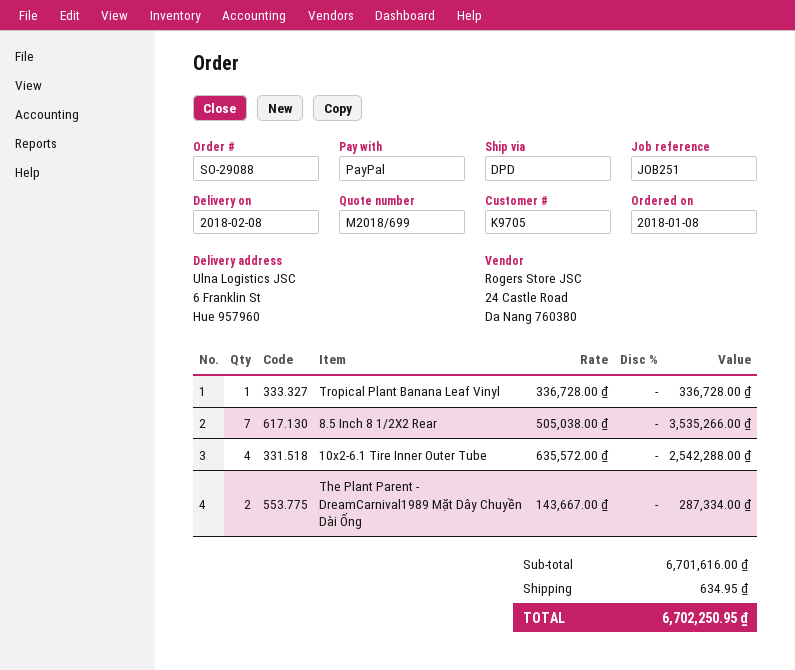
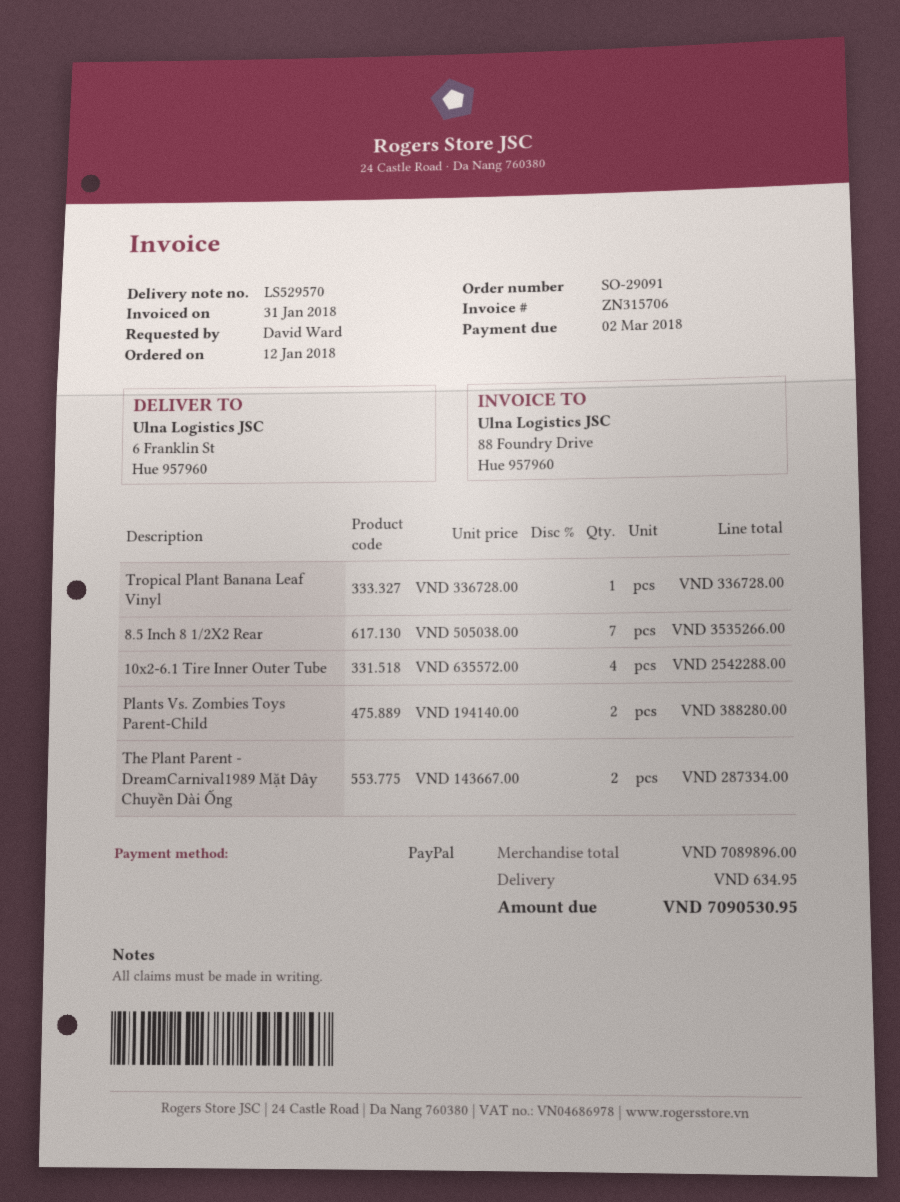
order number: SO-29088 -> SO-29091
order date: 2018-01-08 -> 2018-01-12
Plants Vs. Zombies Toys Parent-Child: none -> 2 x 194140.00 = 388280.00
subtotal: 6701616.00 -> 7089896.00
total: 6702250.95 -> 7090530.95

